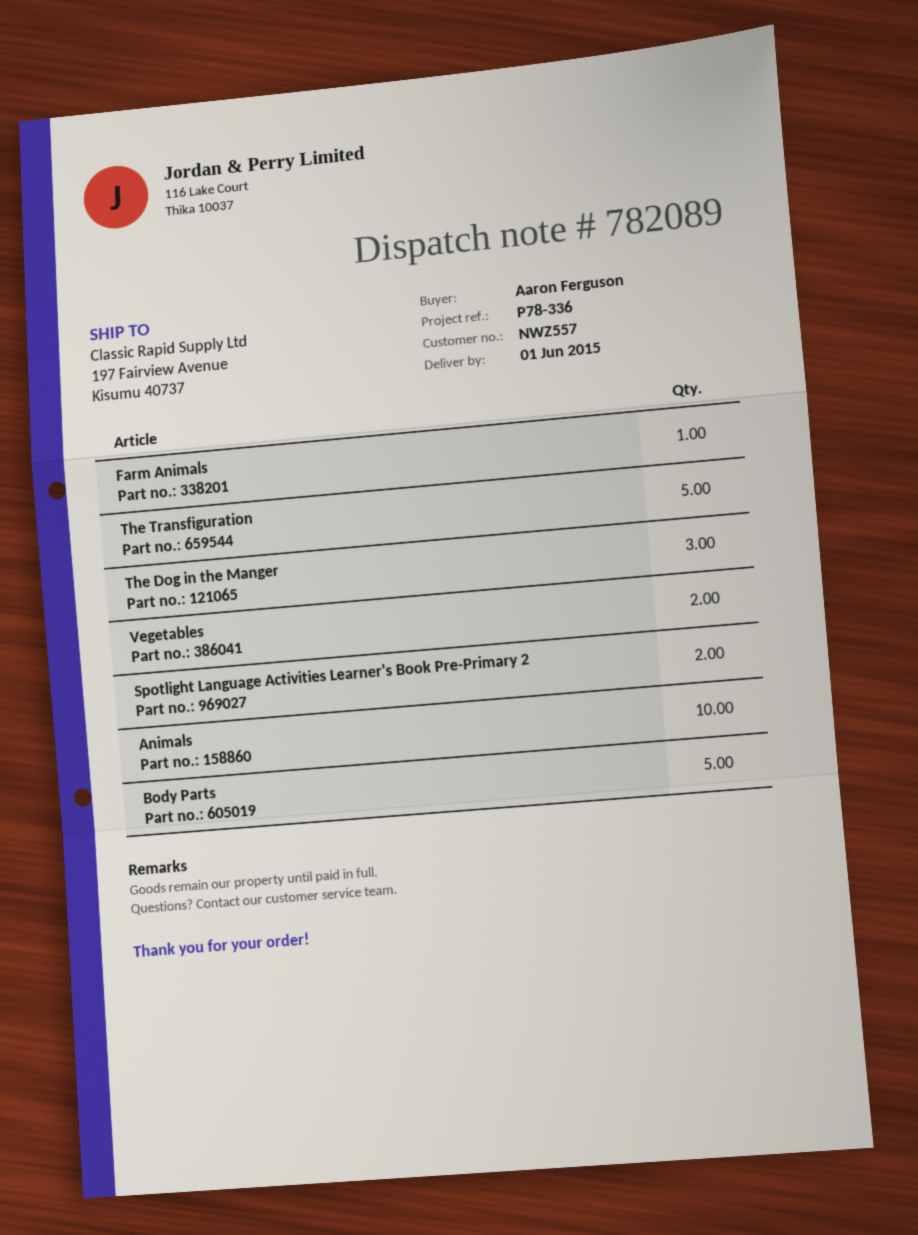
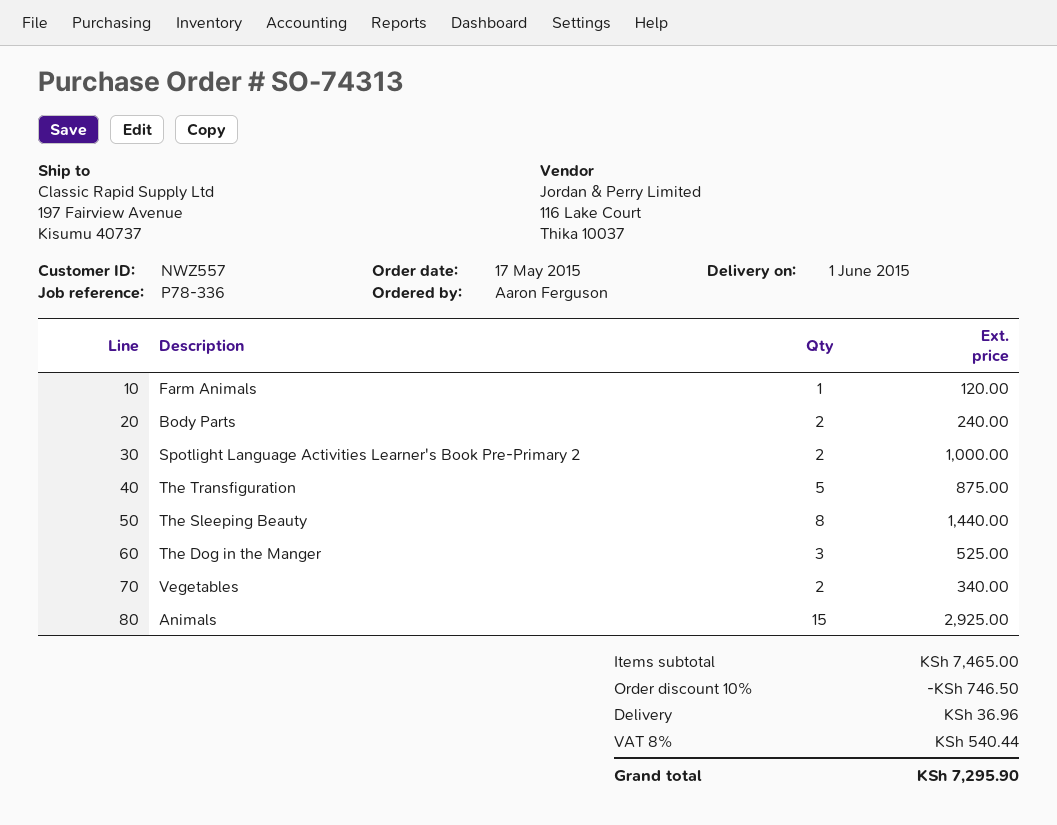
Animals: 10 -> 15
Body Parts: 5 -> 2
The Sleeping Beauty: none -> 8

